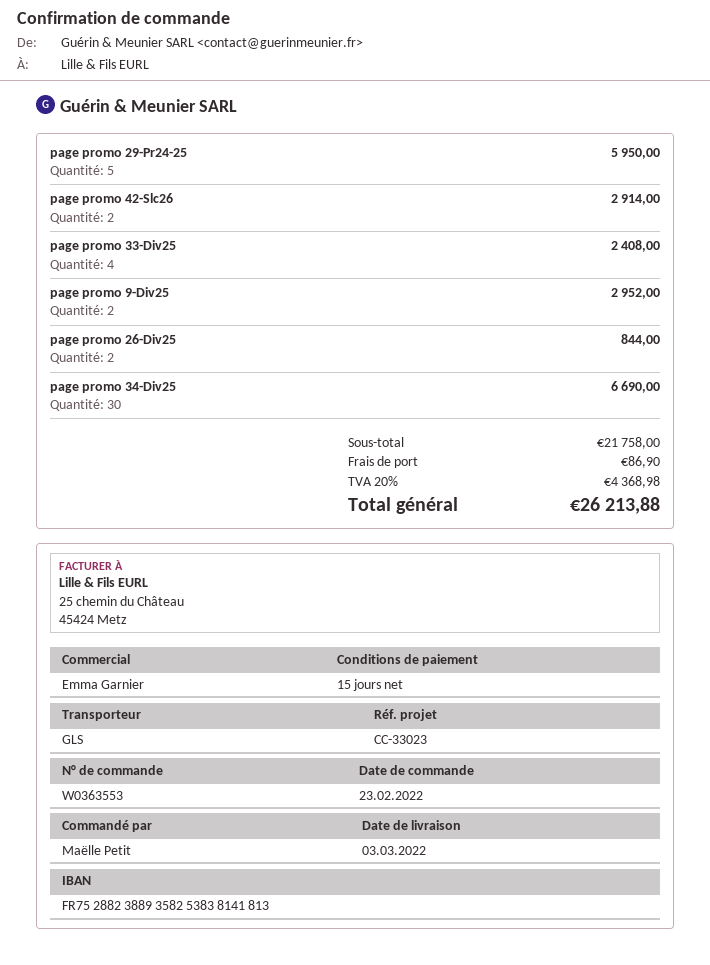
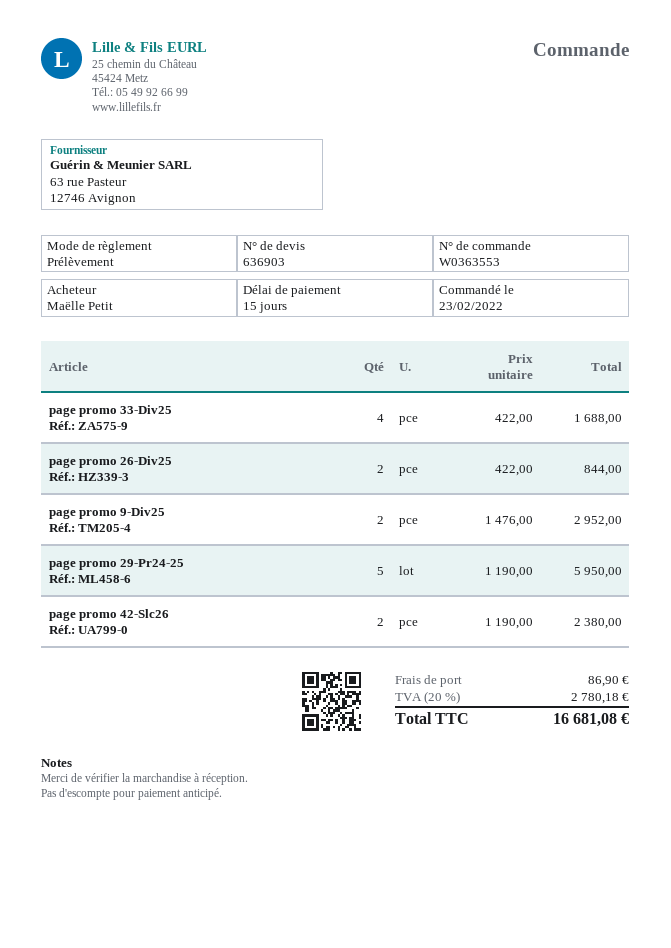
page promo 42-Slc26: 2 for 2914.00 -> 2 for 2380.00
page promo 33-Div25: 4 for 2408.00 -> 4 for 1688.00
page promo 34-Div25: 30 for 6690.00 -> none
tax: 20% = 4368.98 -> 20% = 2780.18
total: 26213.88 -> 16681.08

